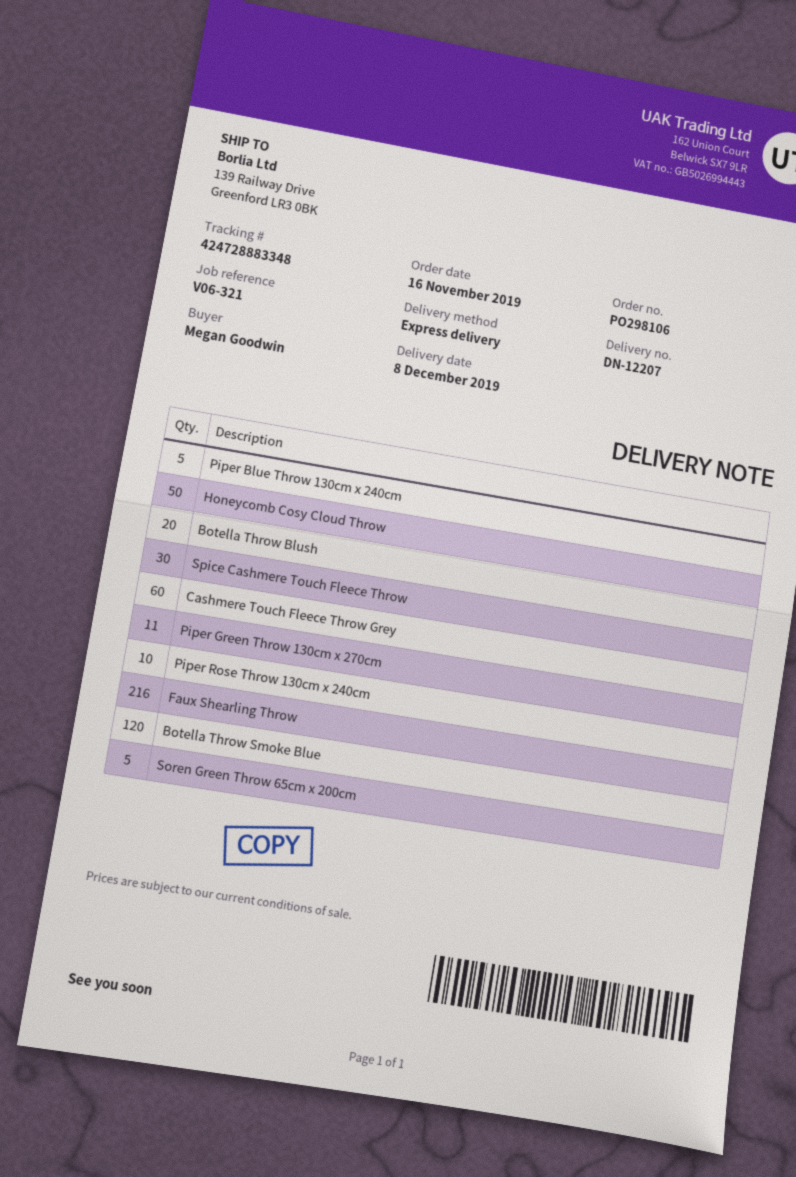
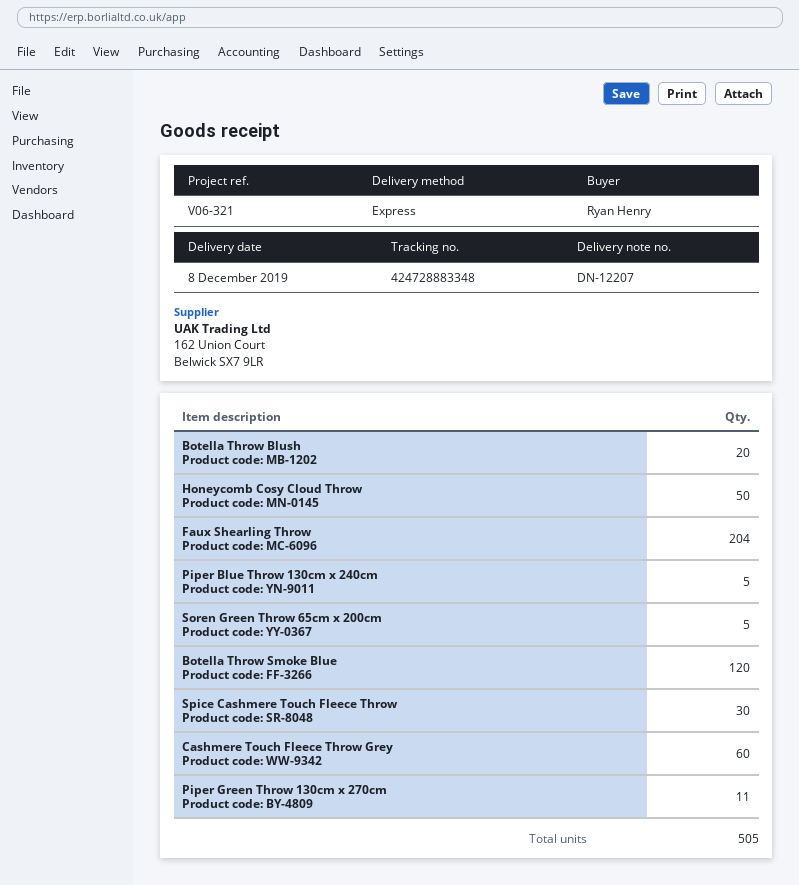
ordered by: Megan Goodwin -> Ryan Henry
Piper Rose Throw 130cm x 240cm: 10 -> none
Faux Shearling Throw: 216 -> 204

